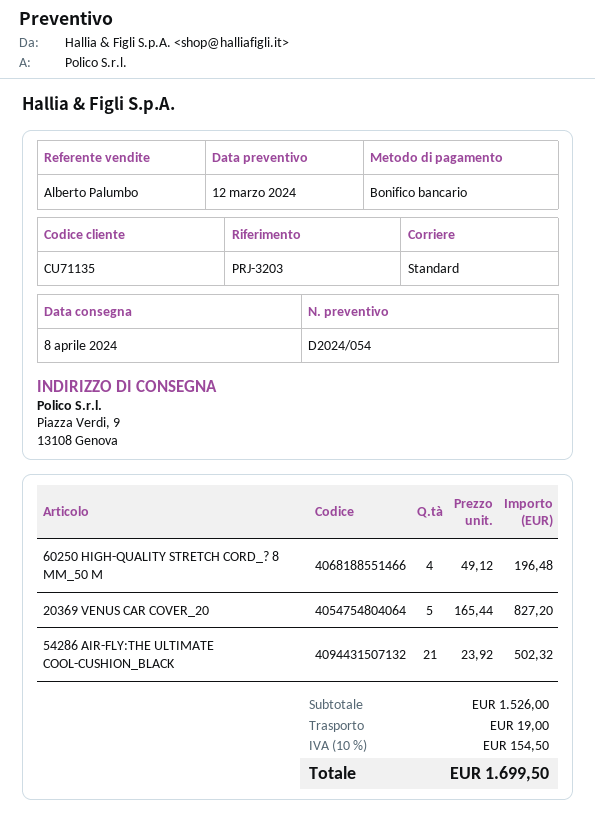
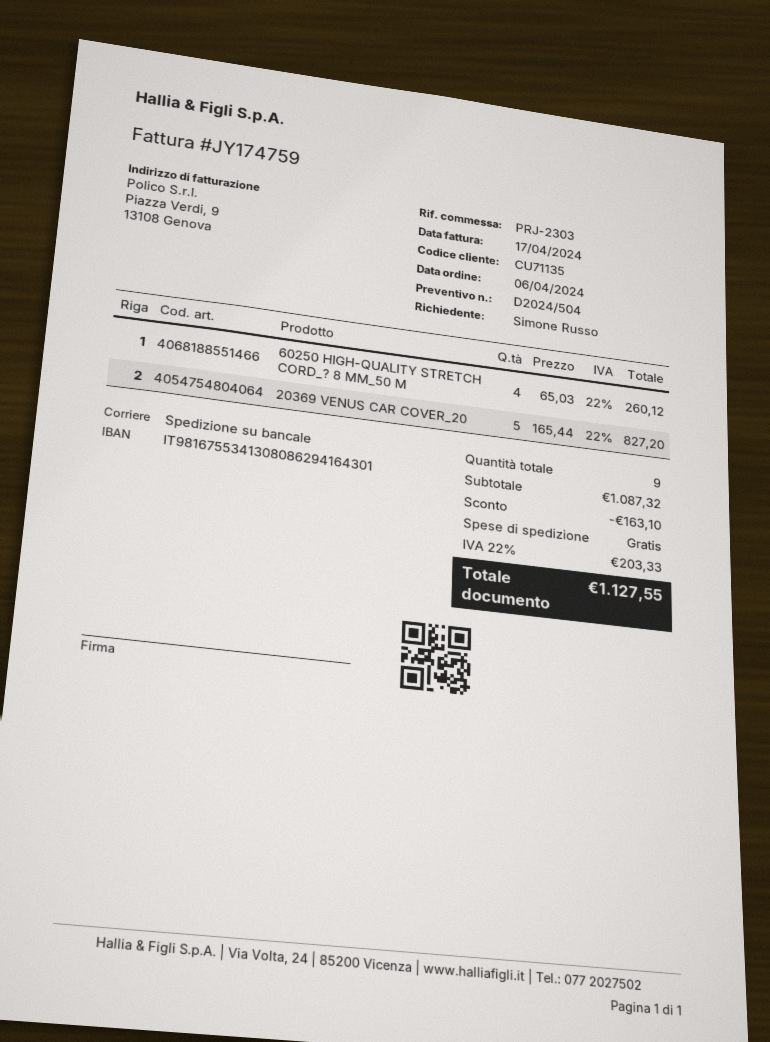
quote number: D2024/054 -> D2024/504
reference: PRJ-3203 -> PRJ-2303
shipping method: standard -> pallet freight
60250 HIGH-QUALITY STRETCH CORD_? 8 MM_50 M: 4 x 49.12 = 196.48 -> 4 x 65.03 = 260.12
54286 AIR-FLY:THE ULTIMATE COOL-CUSHION_BLACK: 21 x 23.92 = 502.32 -> none
subtotal: 1526.00 -> 1087.32
discount: none -> 163.10
shipping: 19.00 -> 0.00
tax: 10% = 154.50 -> 22% = 203.33
total: 1699.50 -> 1127.55

